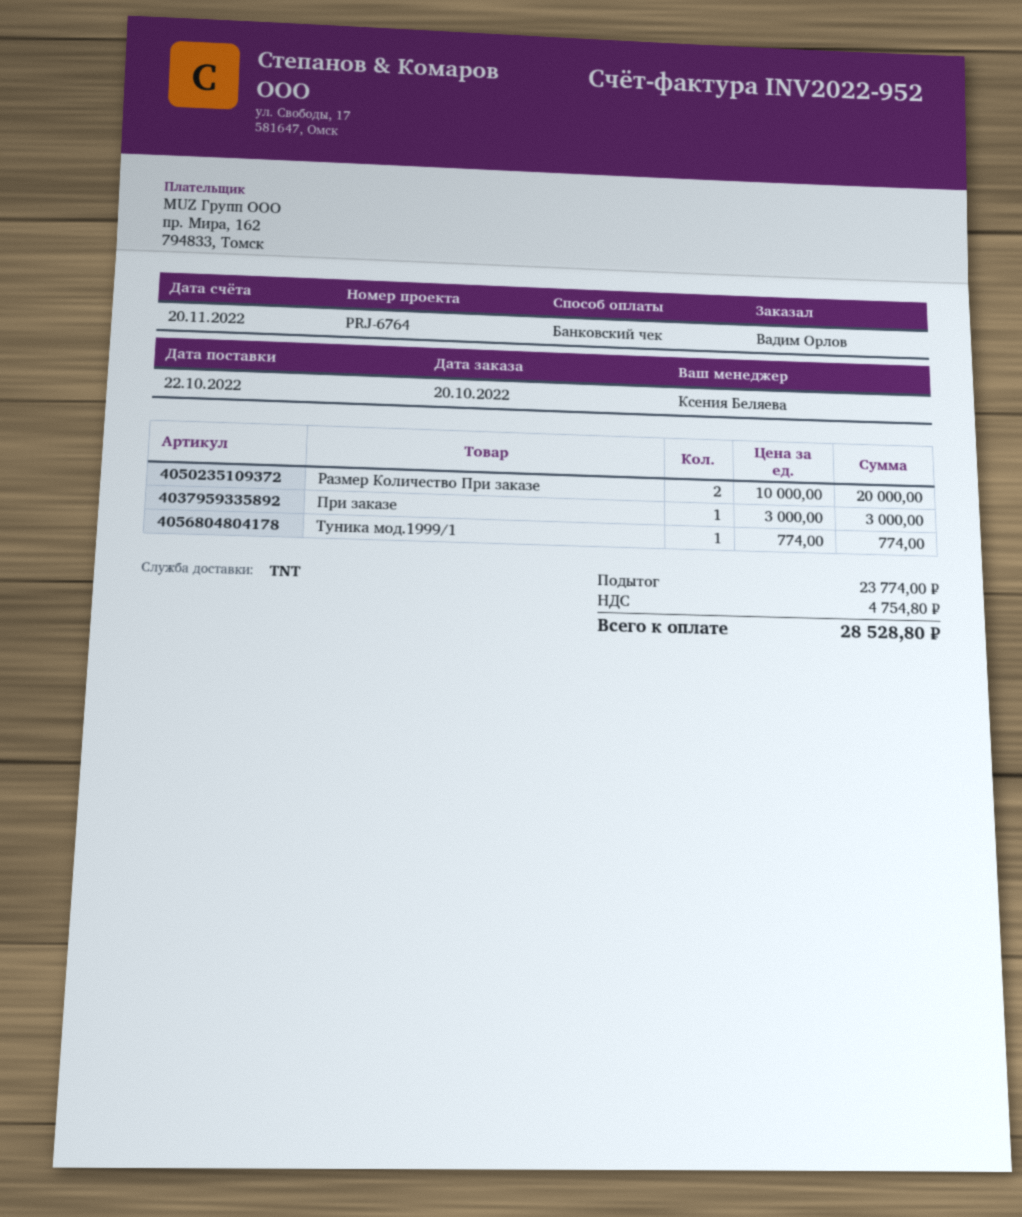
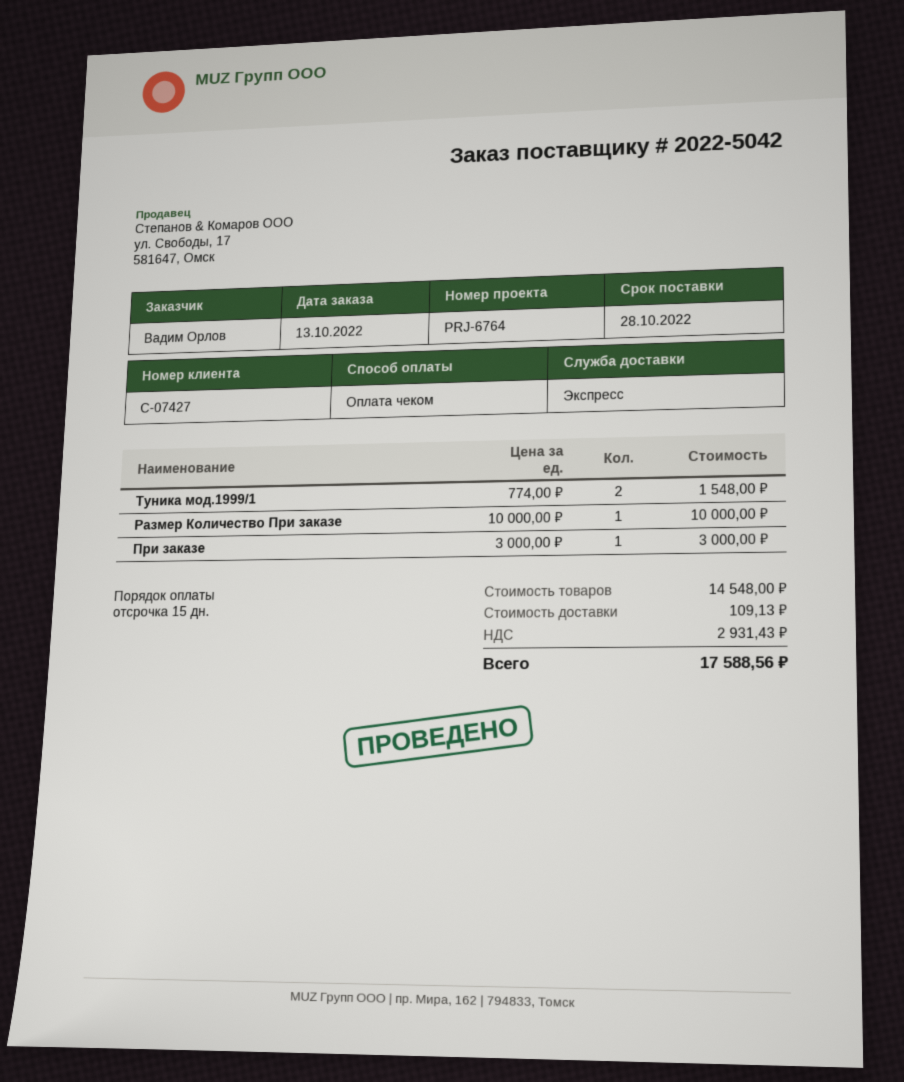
order date: 2022-10-20 -> 2022-10-13
delivery date: 2022-10-22 -> 2022-10-28
shipping method: TNT -> express
Размер Количество При заказе: 2 x 10000.00 = 20000.00 -> 1 x 10000.00 = 10000.00
Туника мод.1999/1: 1 x 774.00 = 774.00 -> 2 x 774.00 = 1548.00
subtotal: 23774.00 -> 14548.00
shipping: none -> 109.13
tax: 4754.80 -> 2931.43
total: 28528.80 -> 17588.56

